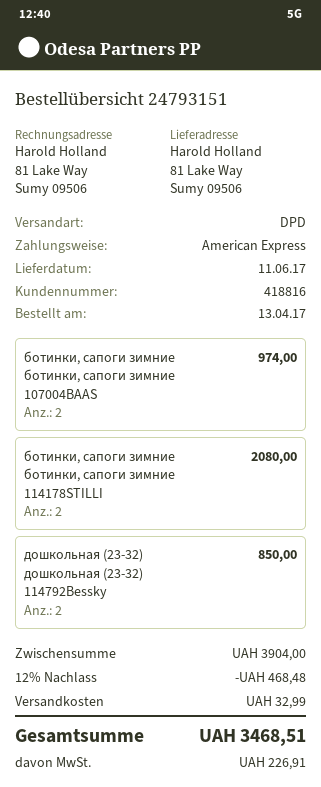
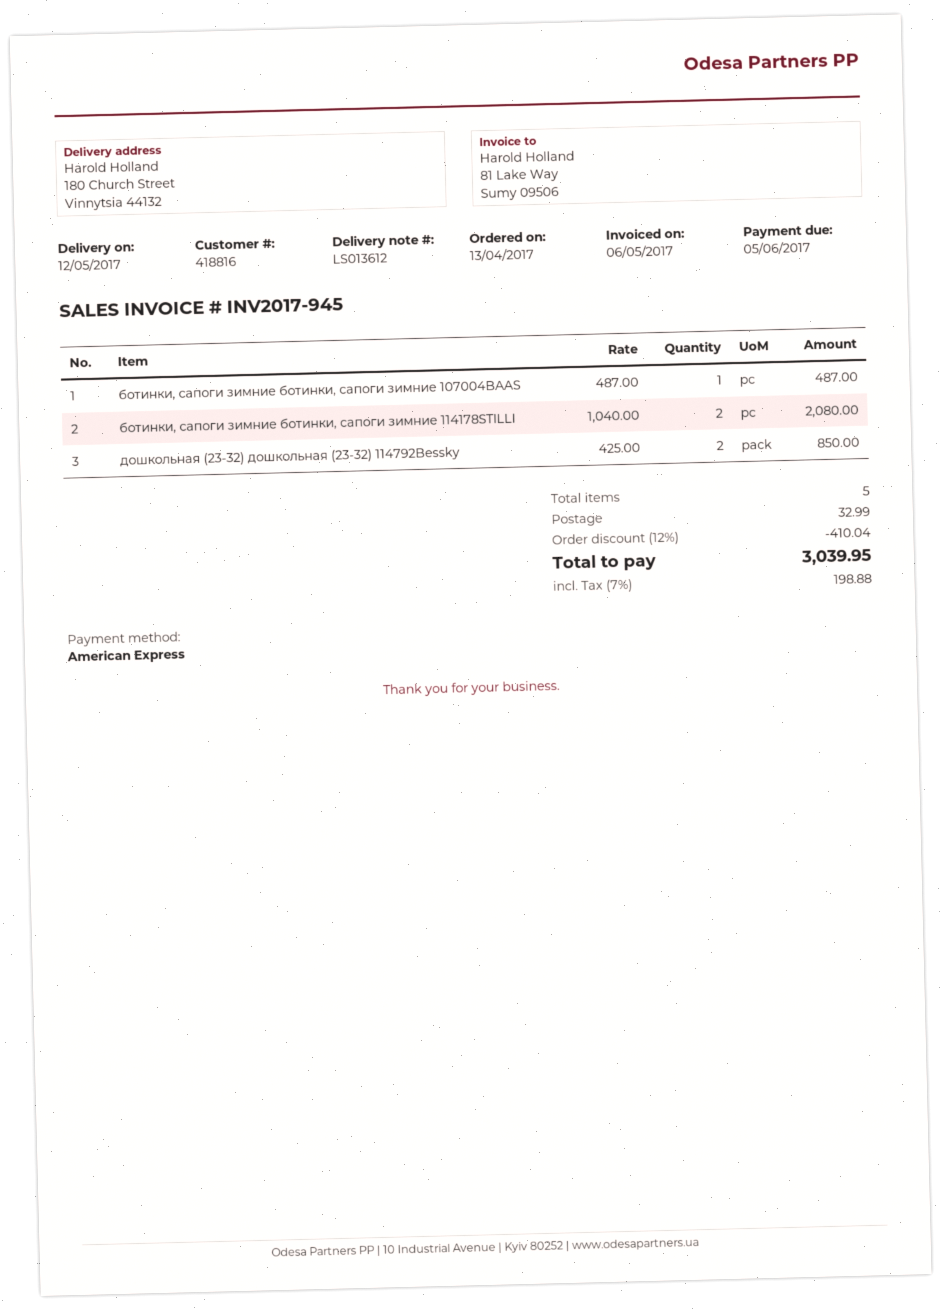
delivery date: 2017-06-11 -> 2017-05-12
ship to: 81 Lake Way, Sumy 09506 -> 180 Church Street, Vinnytsia 44132
ботинки, сапоги зимние ботинки, сапоги зимние 107004BAAS: 2 for 974.00 -> 1 for 487.00
discount: 12% = 468.48 -> 12% = 410.04
tax: 226.91 -> 198.88
total: 3468.51 -> 3039.95

